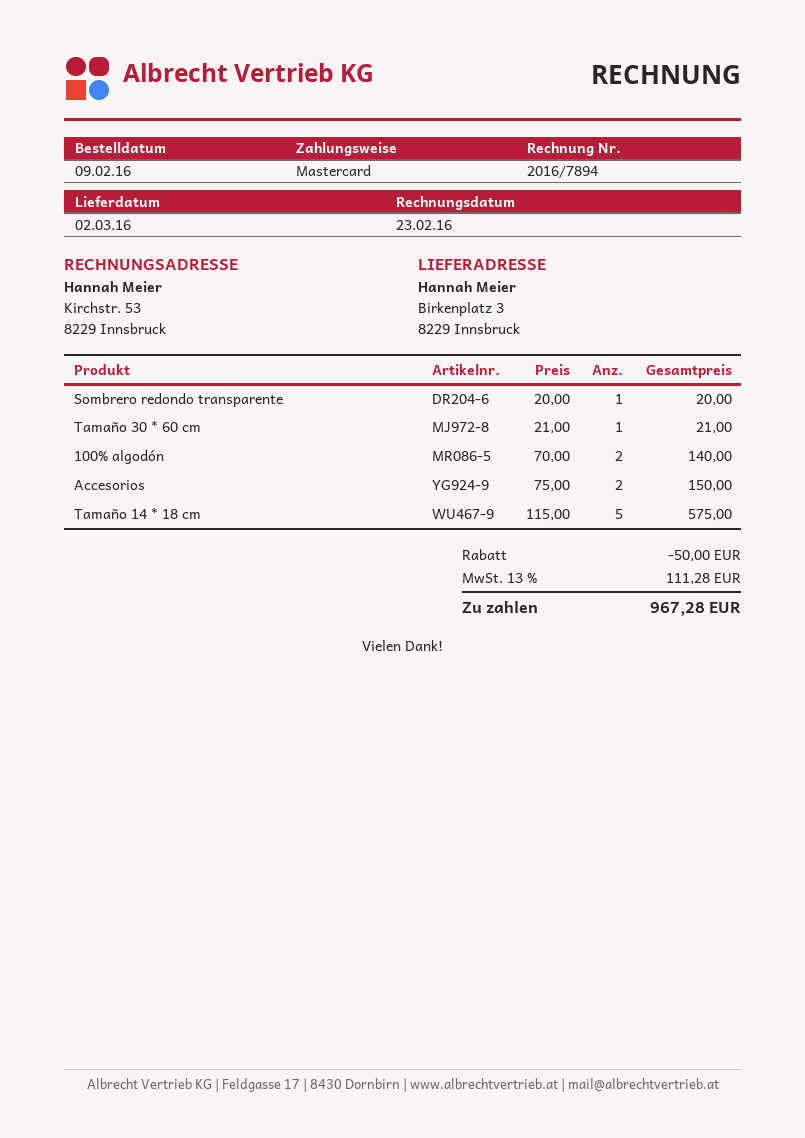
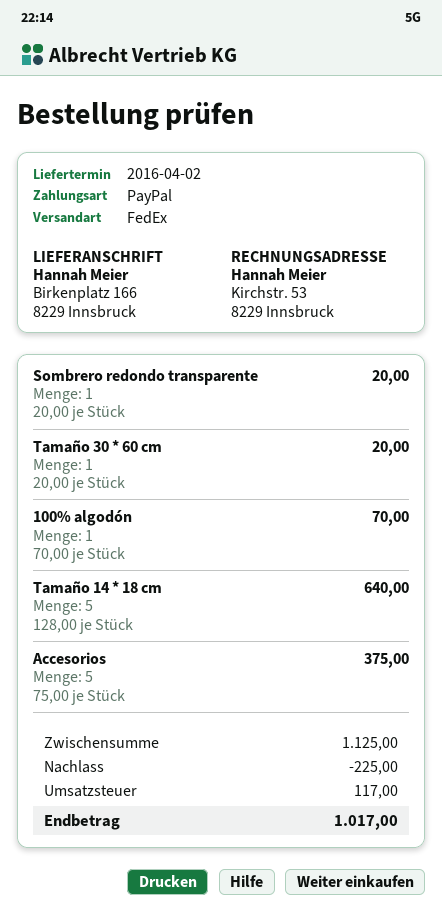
delivery date: 2016-03-02 -> 2016-04-02
payment method: Mastercard -> PayPal
ship to: Birkenplatz 3, 8229 Innsbruck -> Birkenplatz 166, 8229 Innsbruck
Tamaño 30 * 60 cm: 1 x 21.00 = 21.00 -> 1 x 20.00 = 20.00
100% algodón: 2 x 70.00 = 140.00 -> 1 x 70.00 = 70.00
Accesorios: 2 x 75.00 = 150.00 -> 5 x 75.00 = 375.00
Tamaño 14 * 18 cm: 5 x 115.00 = 575.00 -> 5 x 128.00 = 640.00
discount: 50.00 -> 225.00
tax: 111.28 -> 117.00
total: 967.28 -> 1017.00

